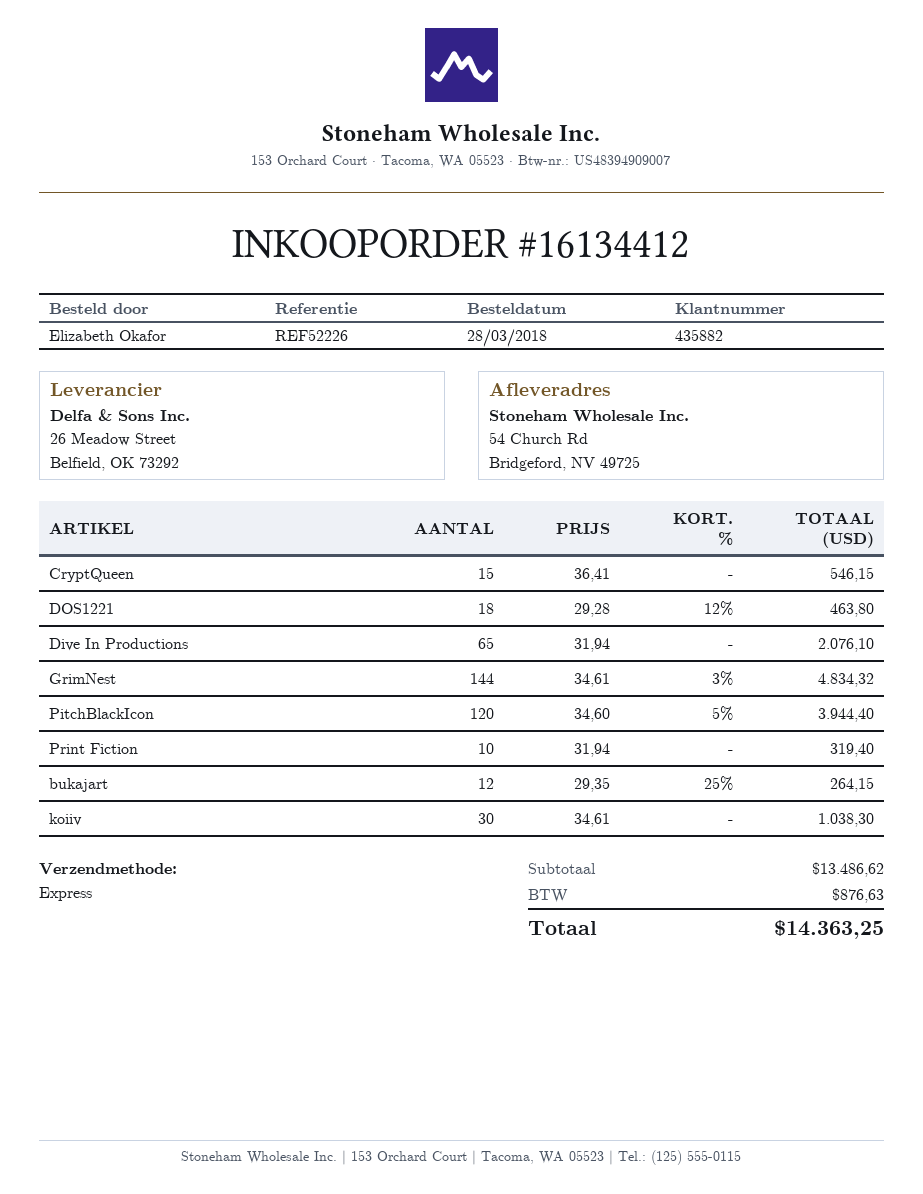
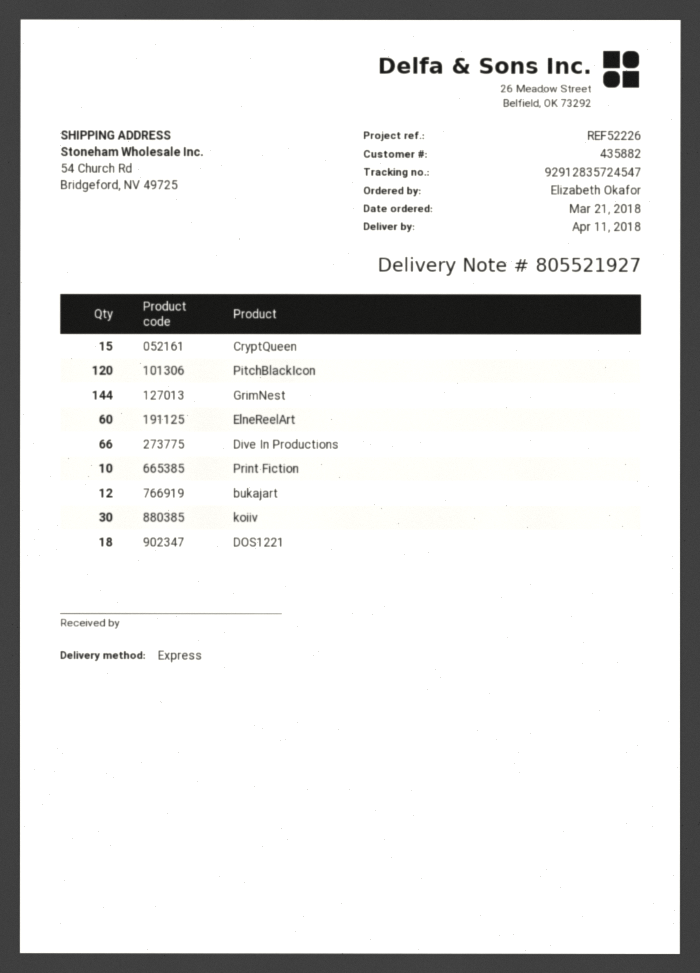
order date: 2018-03-28 -> 2018-03-21
Dive In Productions: 65 -> 66
ElneReelArt: none -> 60

